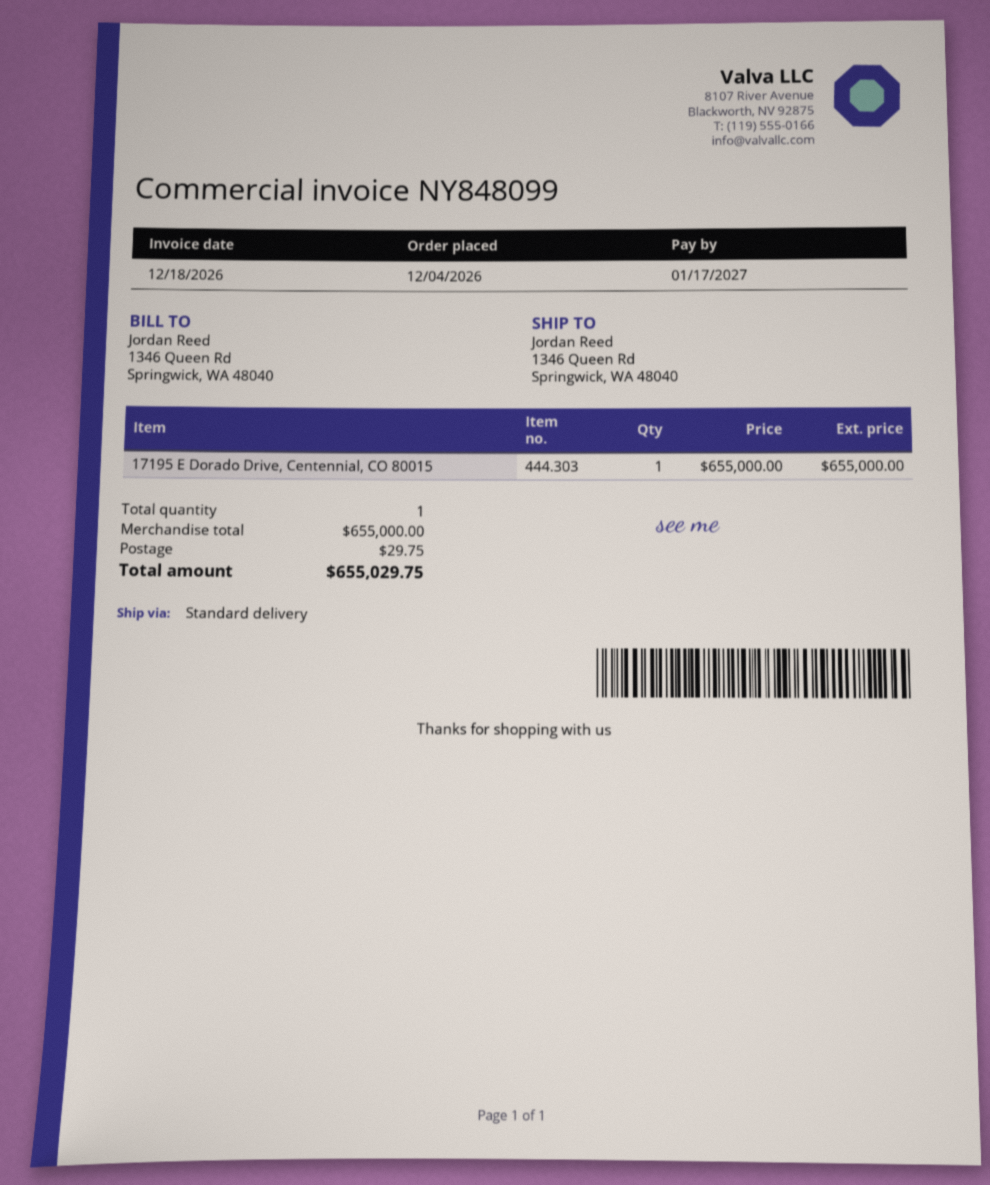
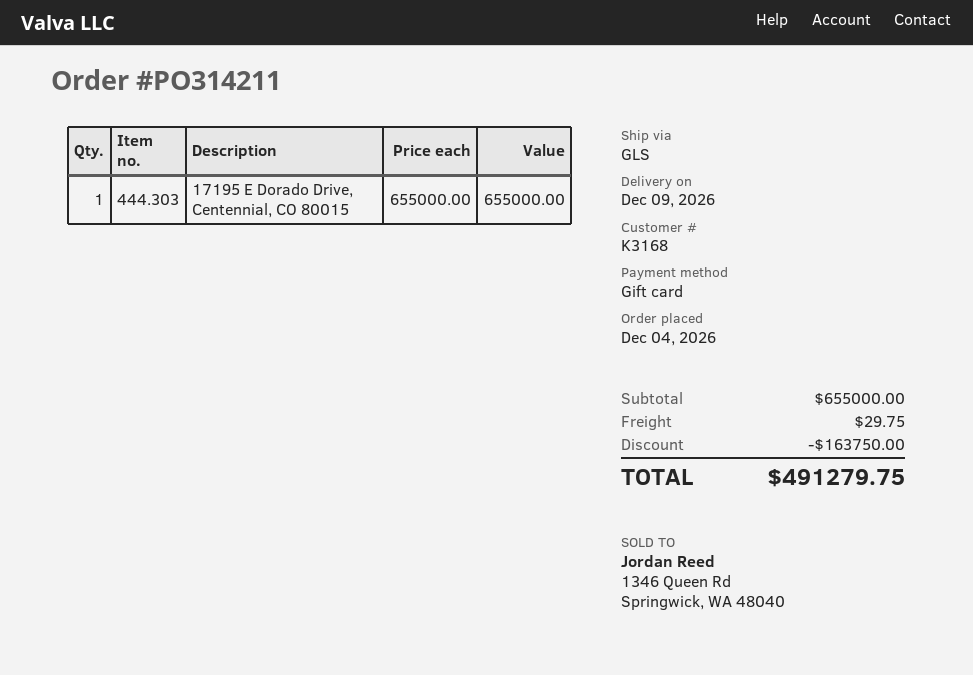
shipping method: standard -> GLS
discount: none -> 163750.00
total: 655029.75 -> 491279.75

